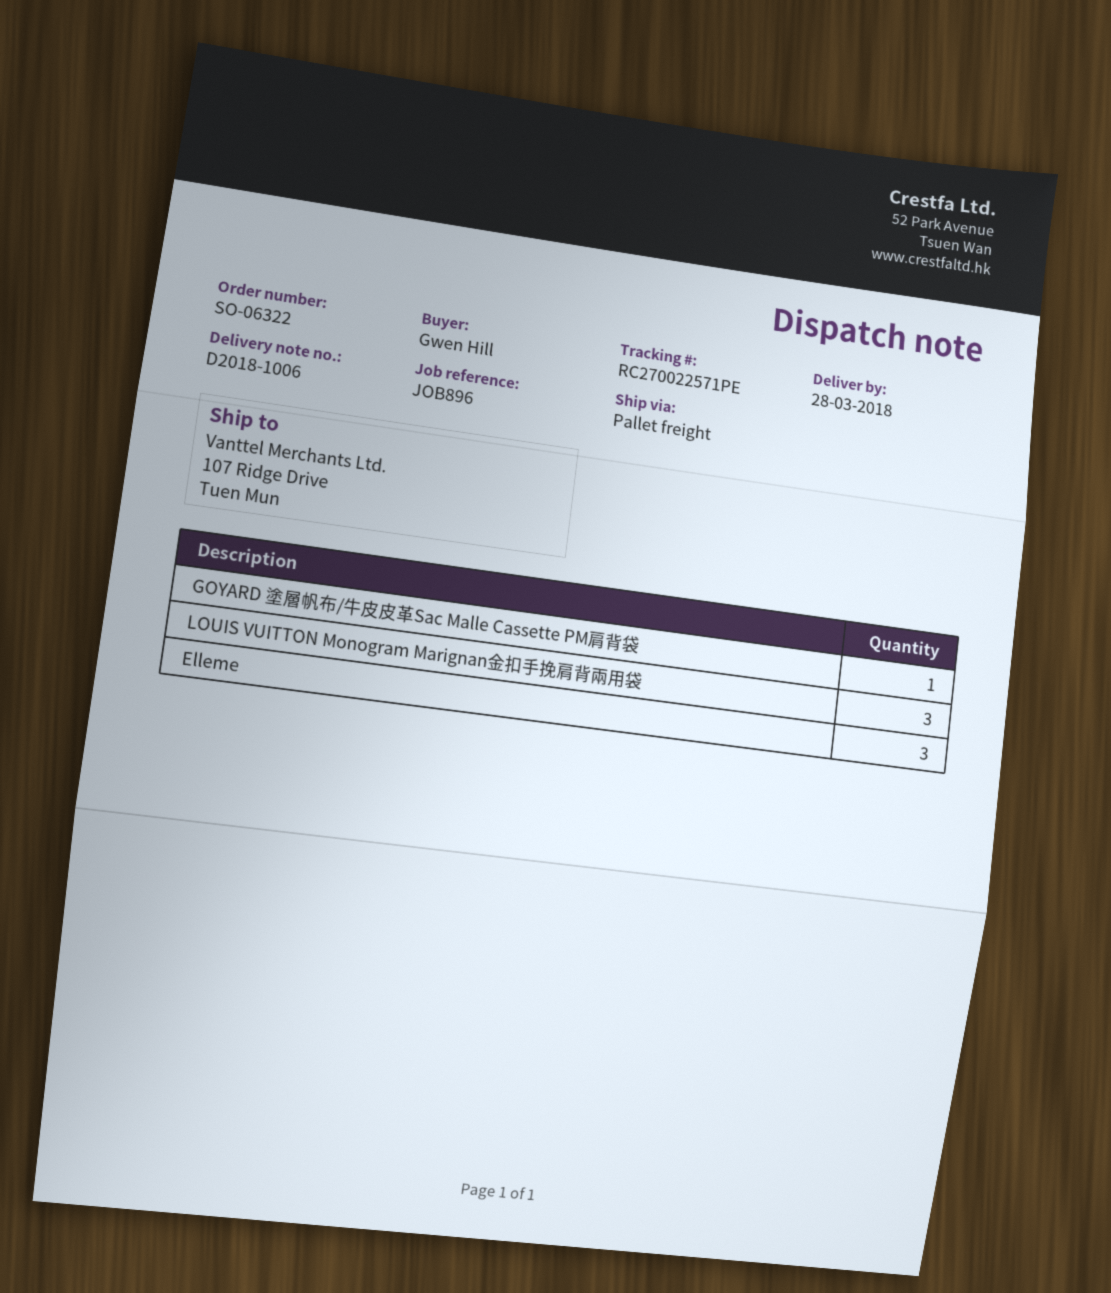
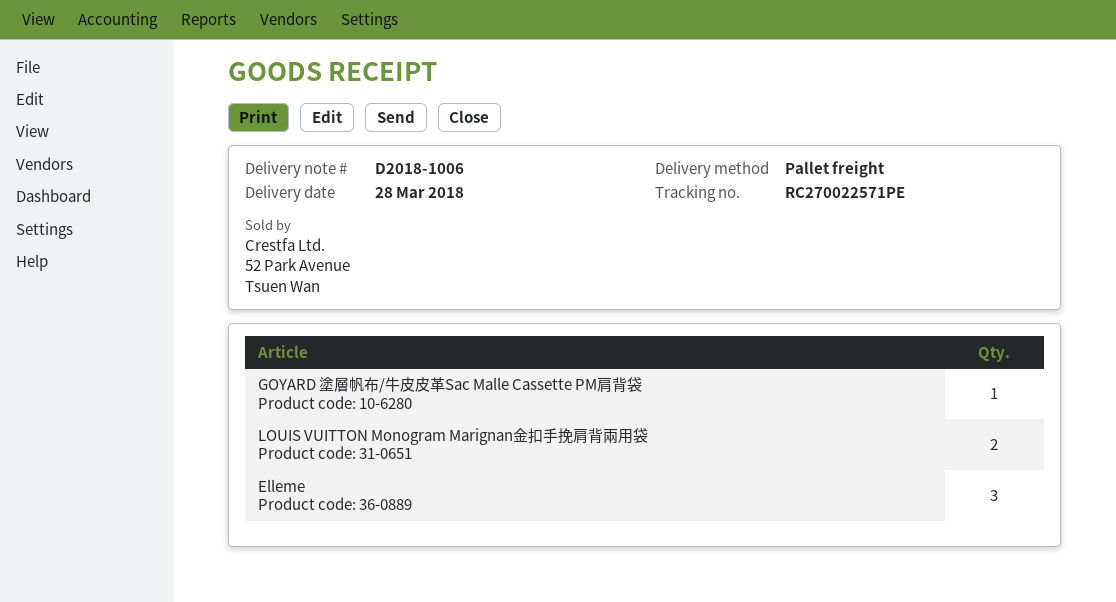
LOUIS VUITTON Monogram Marignan金扣手挽肩背兩用袋: 3 -> 2

